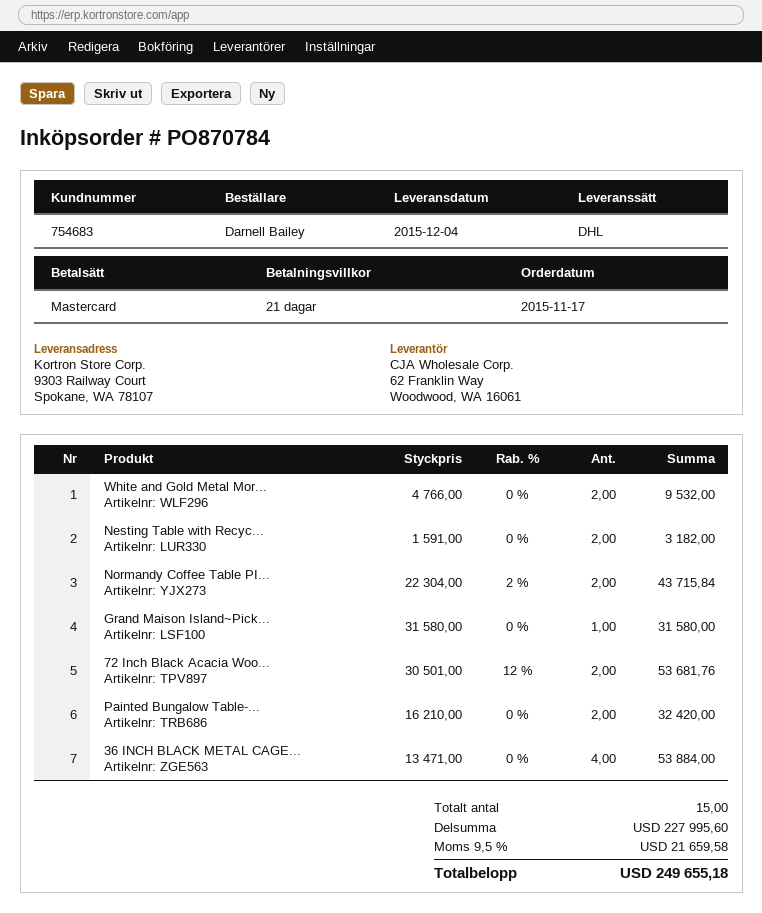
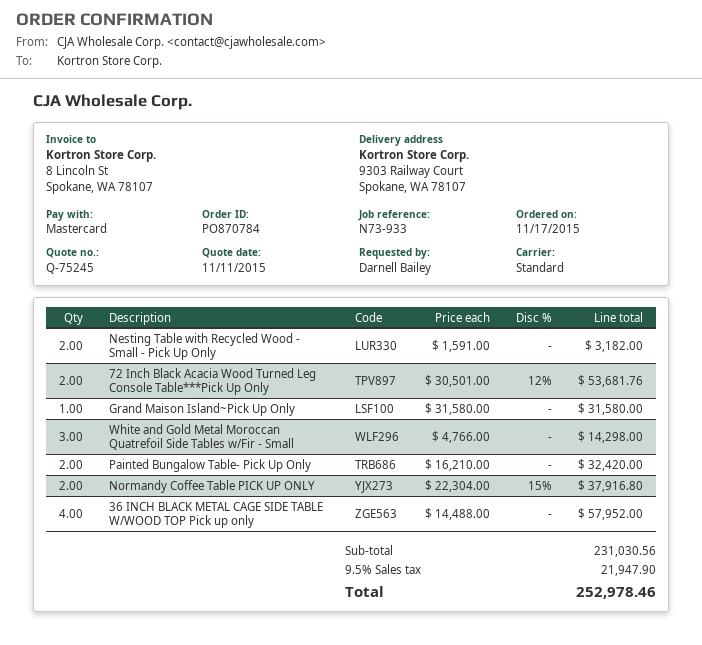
shipping method: DHL -> standard
White and Gold Metal Mor...: 2 x 4766.00 = 9532.00 -> 3 x 4766.00 = 14298.00
Normandy Coffee Table PI...: 2 x 22304.00 - 2% = 43715.84 -> 2 x 22304.00 - 15% = 37916.80
36 INCH BLACK METAL CAGE...: 4 x 13471.00 = 53884.00 -> 4 x 14488.00 = 57952.00
subtotal: 227995.60 -> 231030.56
tax: 9.5% = 21659.58 -> 9.5% = 21947.90
total: 249655.18 -> 252978.46

